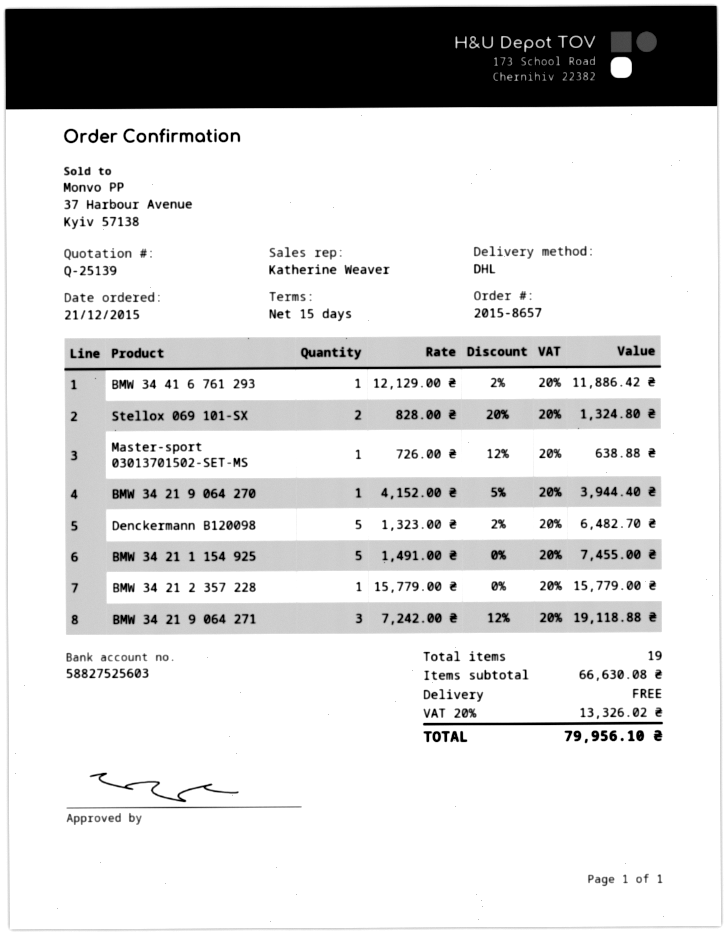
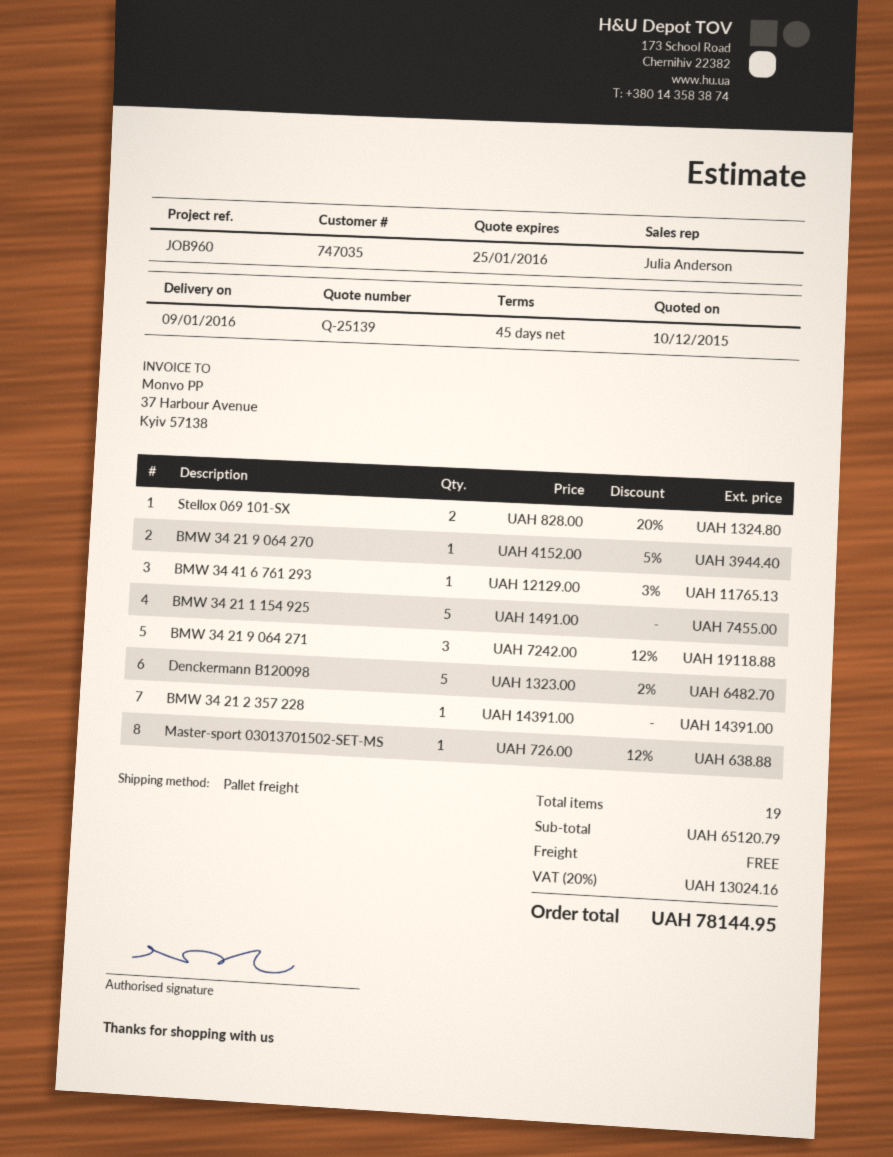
payment terms: 15 days -> 45 days
sales rep: Katherine Weaver -> Julia Anderson
shipping method: DHL -> pallet freight
BMW 34 41 6 761 293: 1 x 12129.00 - 2% = 11886.42 -> 1 x 12129.00 - 3% = 11765.13
BMW 34 21 2 357 228: 1 x 15779.00 = 15779.00 -> 1 x 14391.00 = 14391.00
subtotal: 66630.08 -> 65120.79
tax: 20% = 13326.02 -> 20% = 13024.16
total: 79956.10 -> 78144.95

